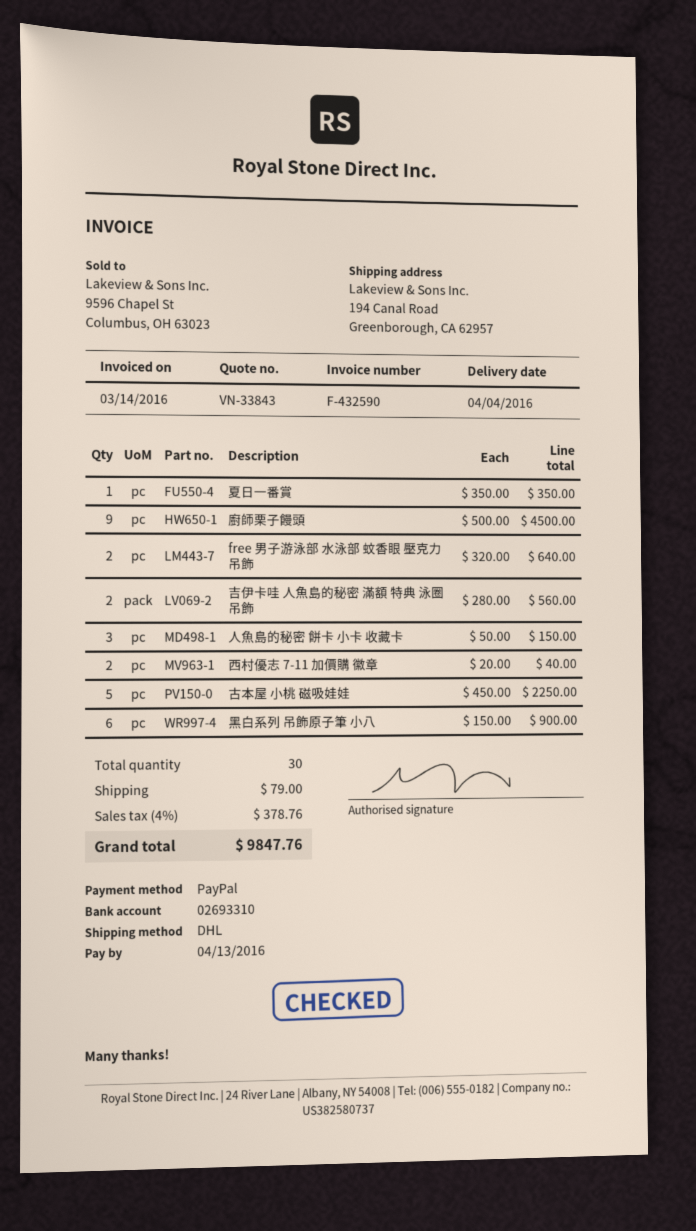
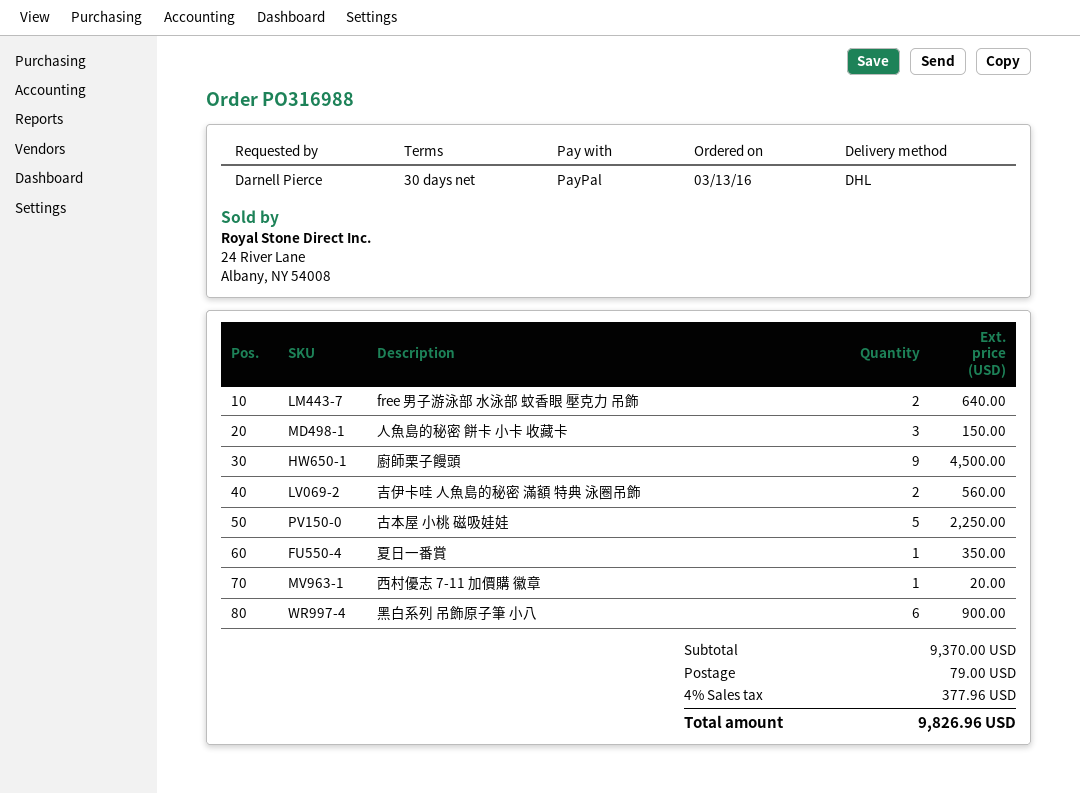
西村優志 7-11 加價購 徽章: 2 for 40.00 -> 1 for 20.00
tax: 4% = 378.76 -> 4% = 377.96
total: 9847.76 -> 9826.96

